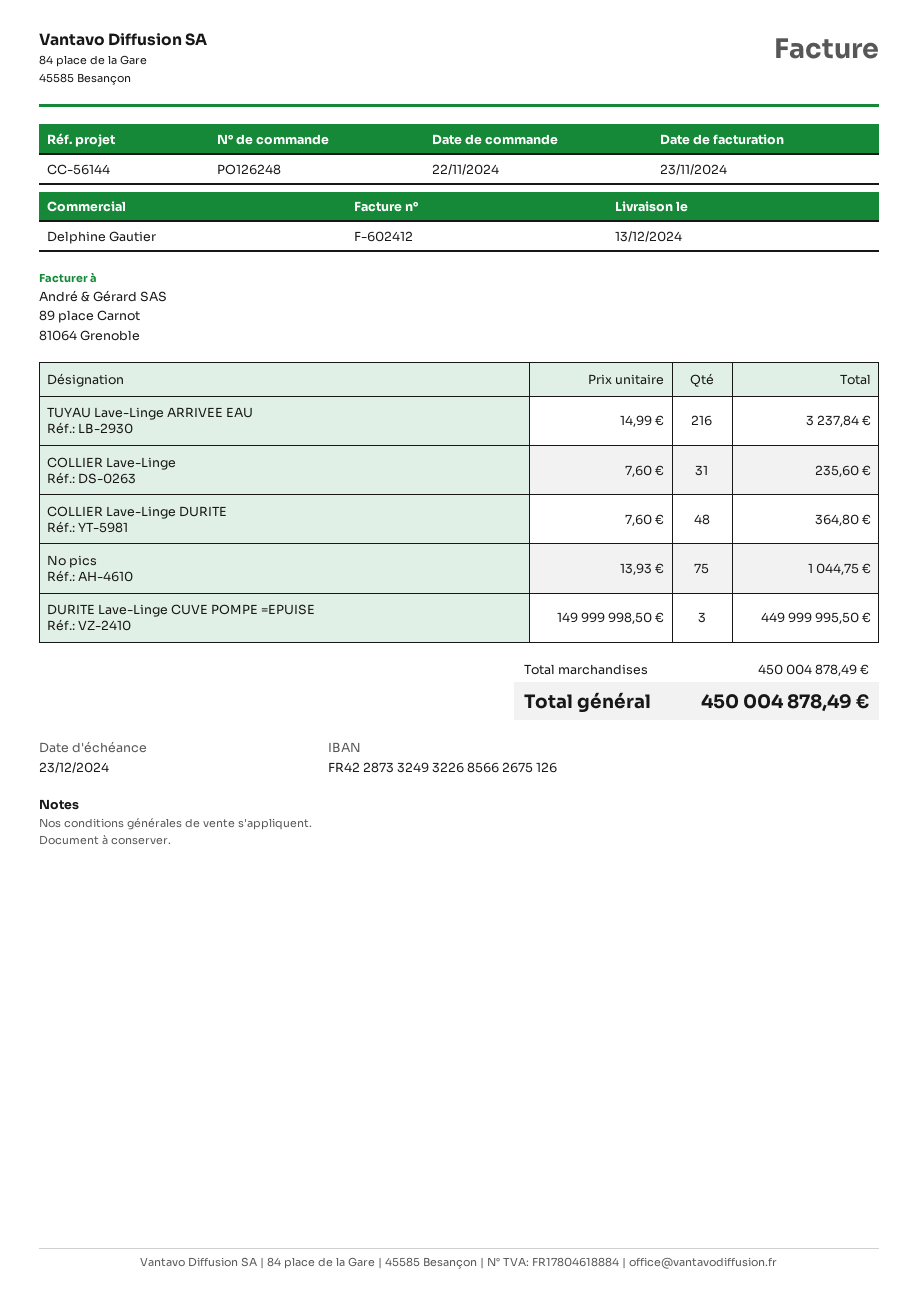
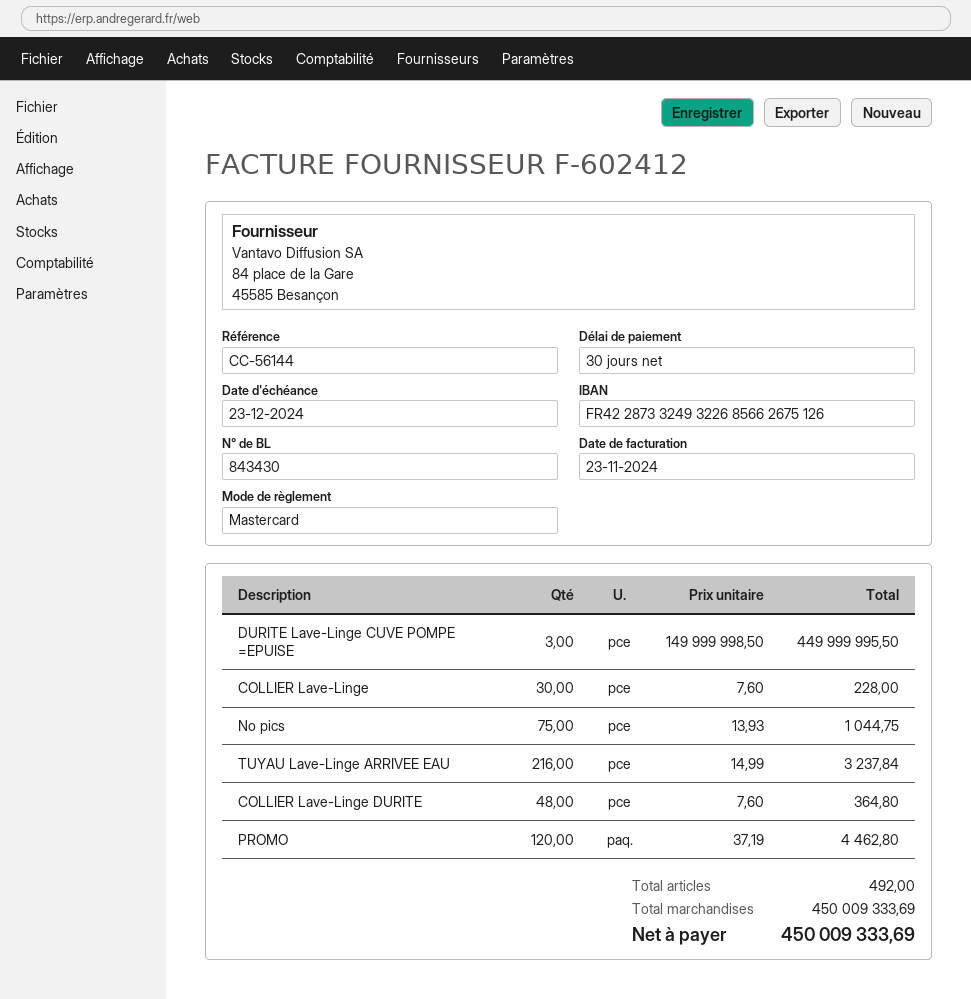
COLLIER Lave-Linge: 31 x 7.60 = 235.60 -> 30 x 7.60 = 228.00
PROMO: none -> 120 x 37.19 = 4462.80
subtotal: 450004878.49 -> 450009333.69
total: 450004878.49 -> 450009333.69

